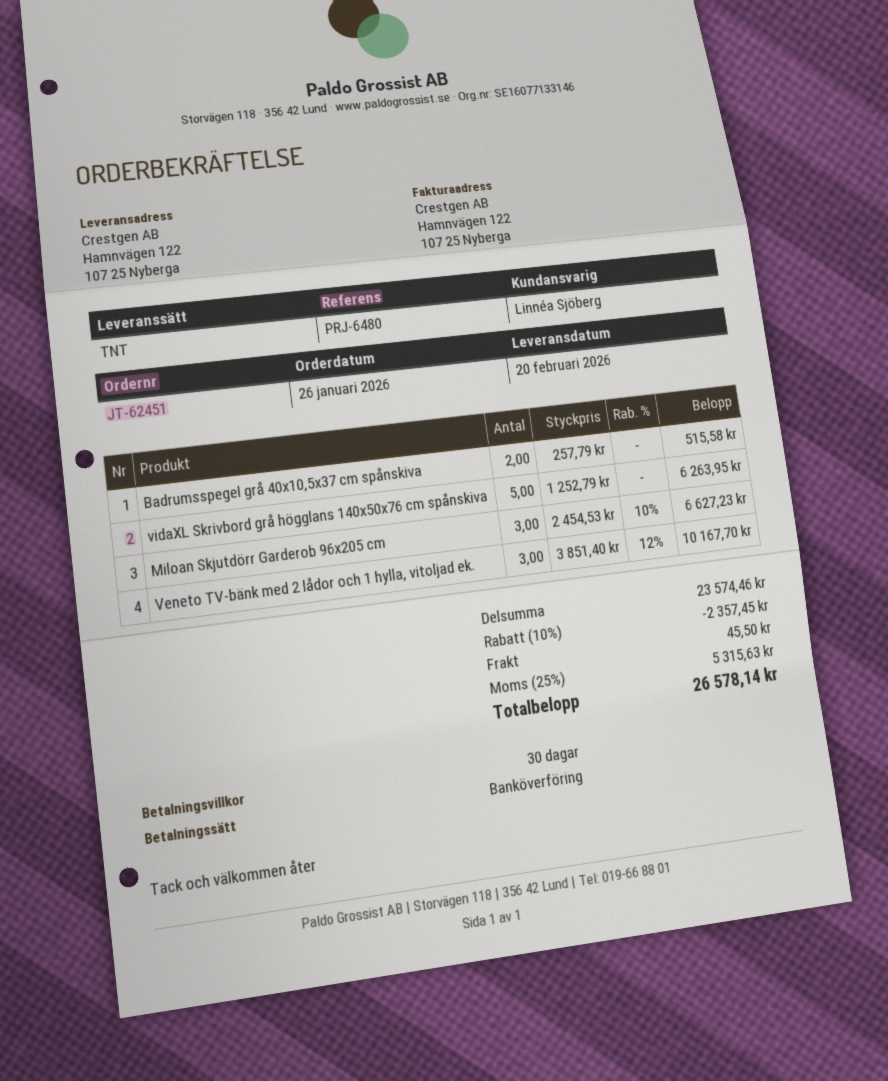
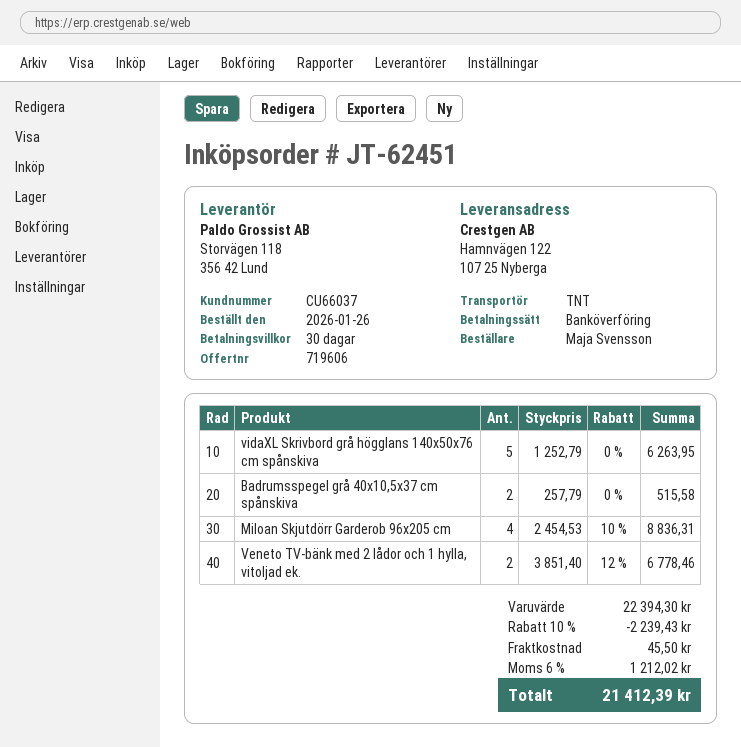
Miloan Skjutdörr Garderob 96x205 cm: 3 x 2454.53 - 10% = 6627.23 -> 4 x 2454.53 - 10% = 8836.31
Veneto TV-bänk med 2 lådor och 1 hylla, vitoljad ek.: 3 x 3851.40 - 12% = 10167.70 -> 2 x 3851.40 - 12% = 6778.46
subtotal: 23574.46 -> 22394.30
discount: 10% = 2357.45 -> 10% = 2239.43
tax: 25% = 5315.63 -> 6% = 1212.02
total: 26578.14 -> 21412.39

